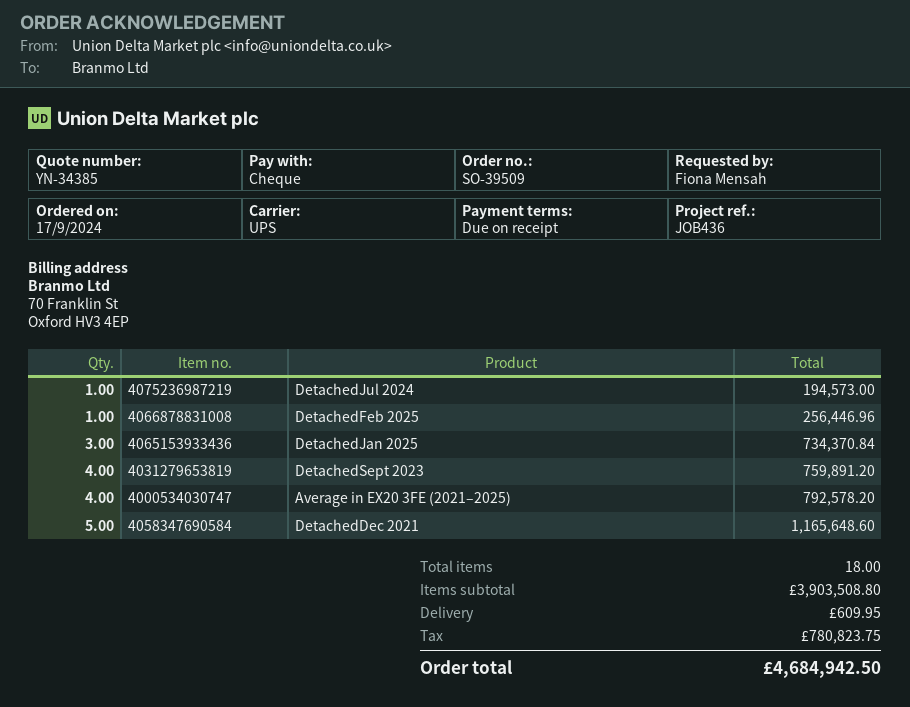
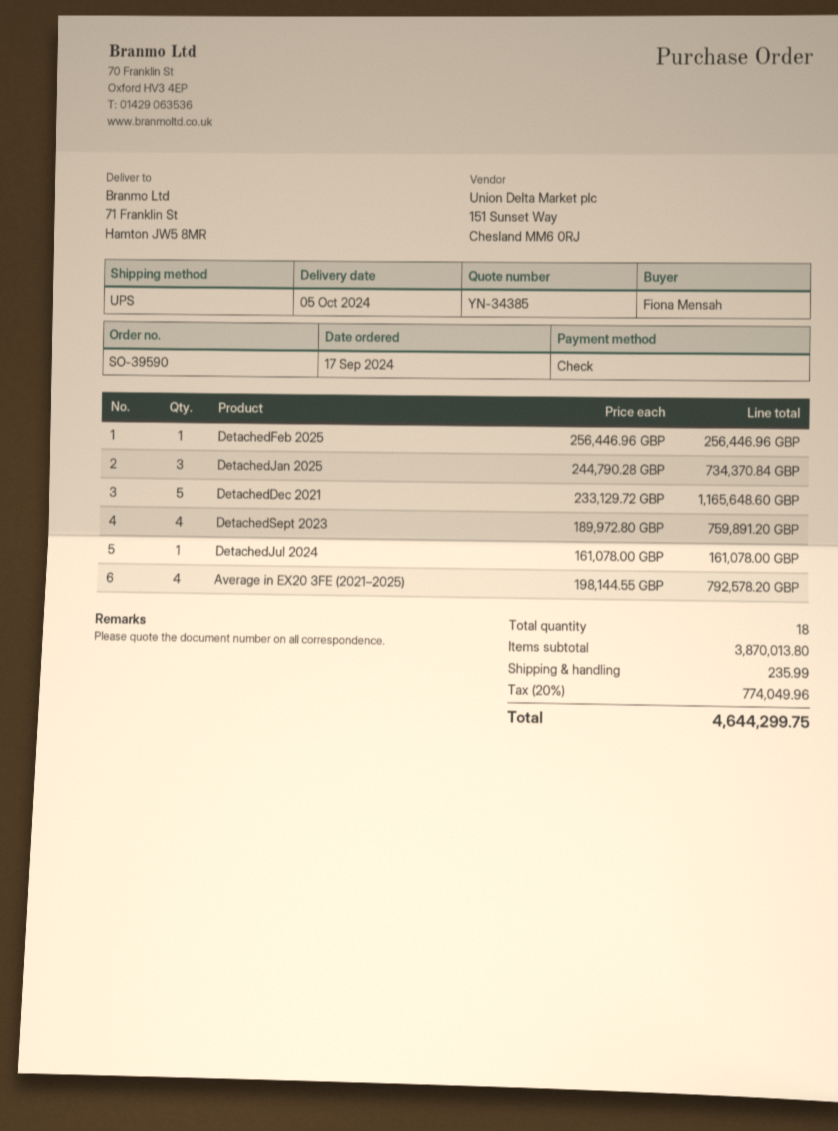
order number: SO-39509 -> SO-39590
DetachedJul 2024: 1 for 194573.00 -> 1 for 161078.00
subtotal: 3903508.80 -> 3870013.80
shipping: 609.95 -> 235.99
tax: 780823.75 -> 774049.96
total: 4684942.50 -> 4644299.75

